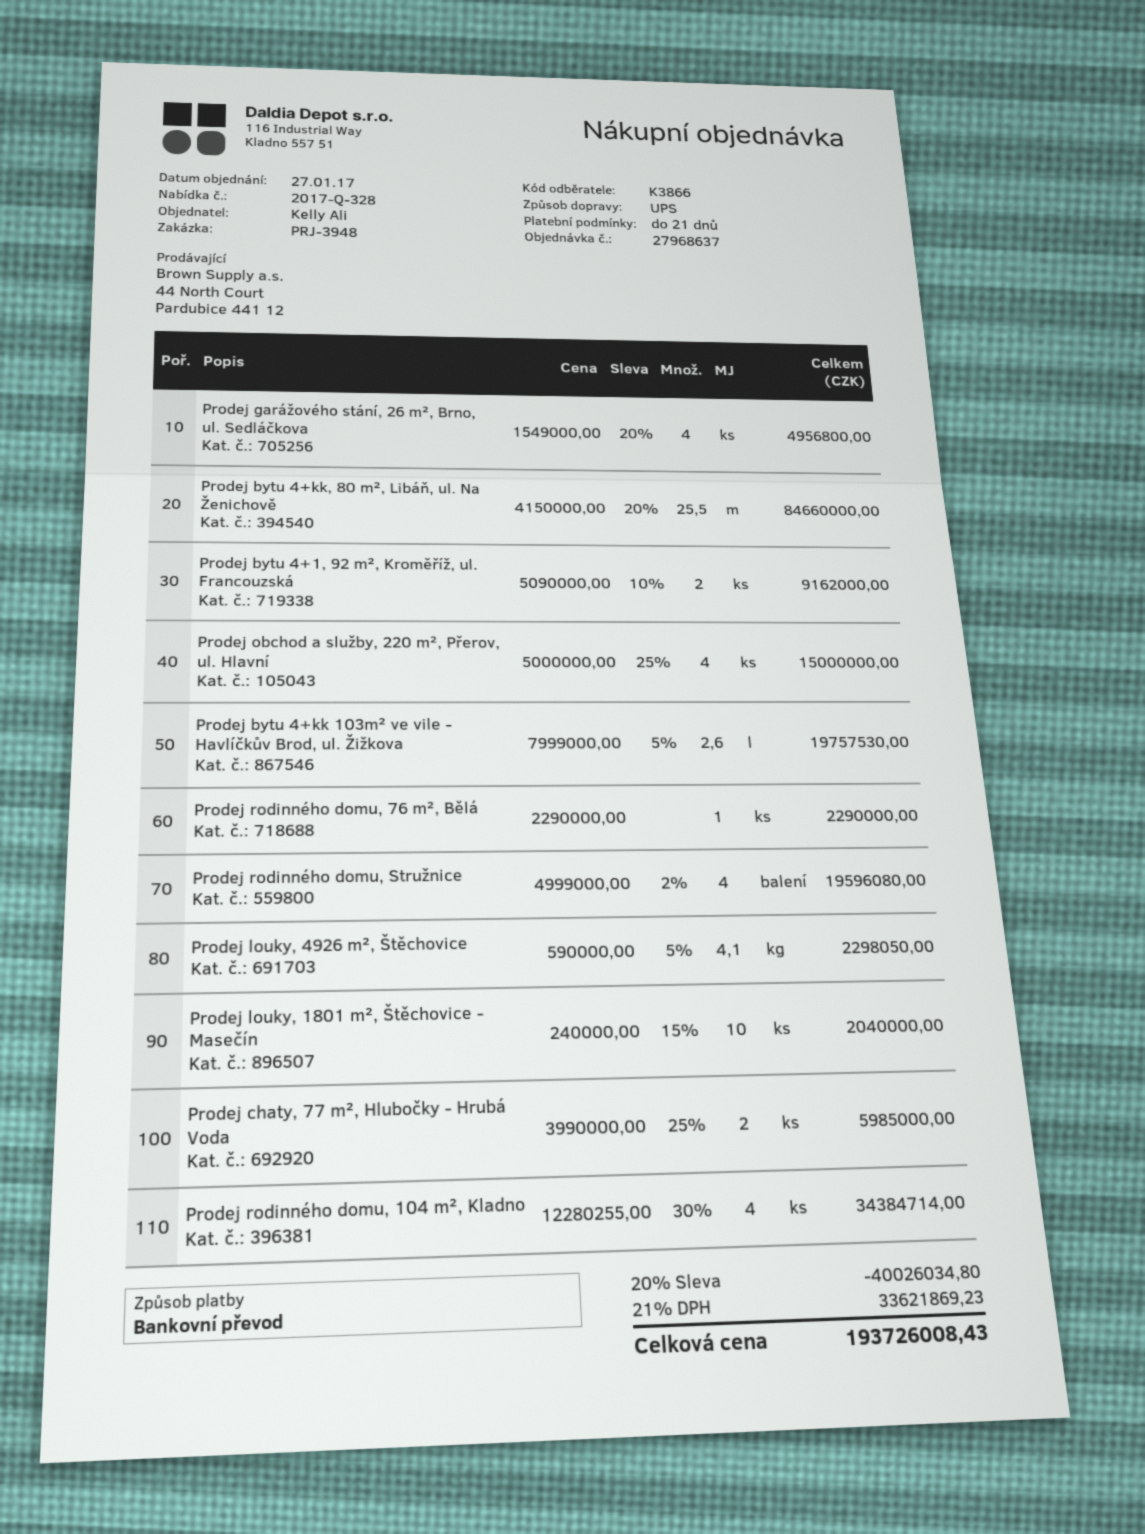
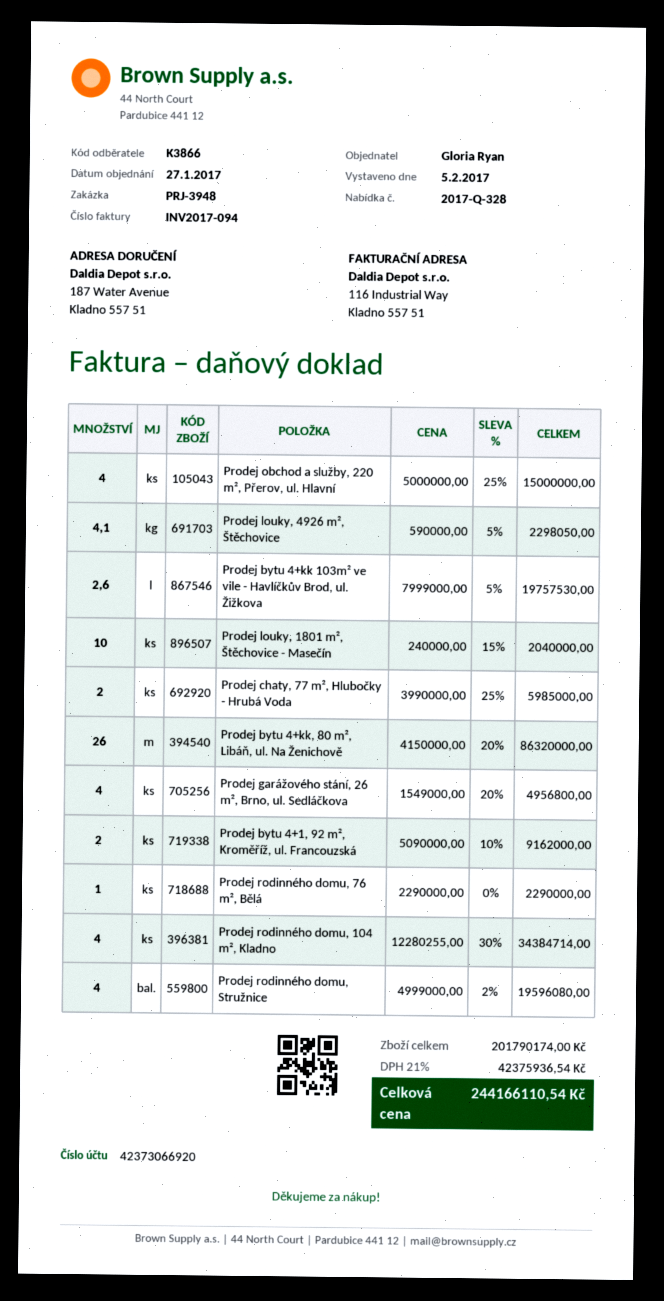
ordered by: Kelly Ali -> Gloria Ryan
Prodej bytu 4+kk, 80 m², Libáň, ul. Na Ženichově: 25.5 x 4150000.00 - 20% = 84660000.00 -> 26 x 4150000.00 - 20% = 86320000.00
discount: 20% = 40026034.80 -> none
tax: 21% = 33621869.23 -> 21% = 42375936.54
total: 193726008.43 -> 244166110.54

